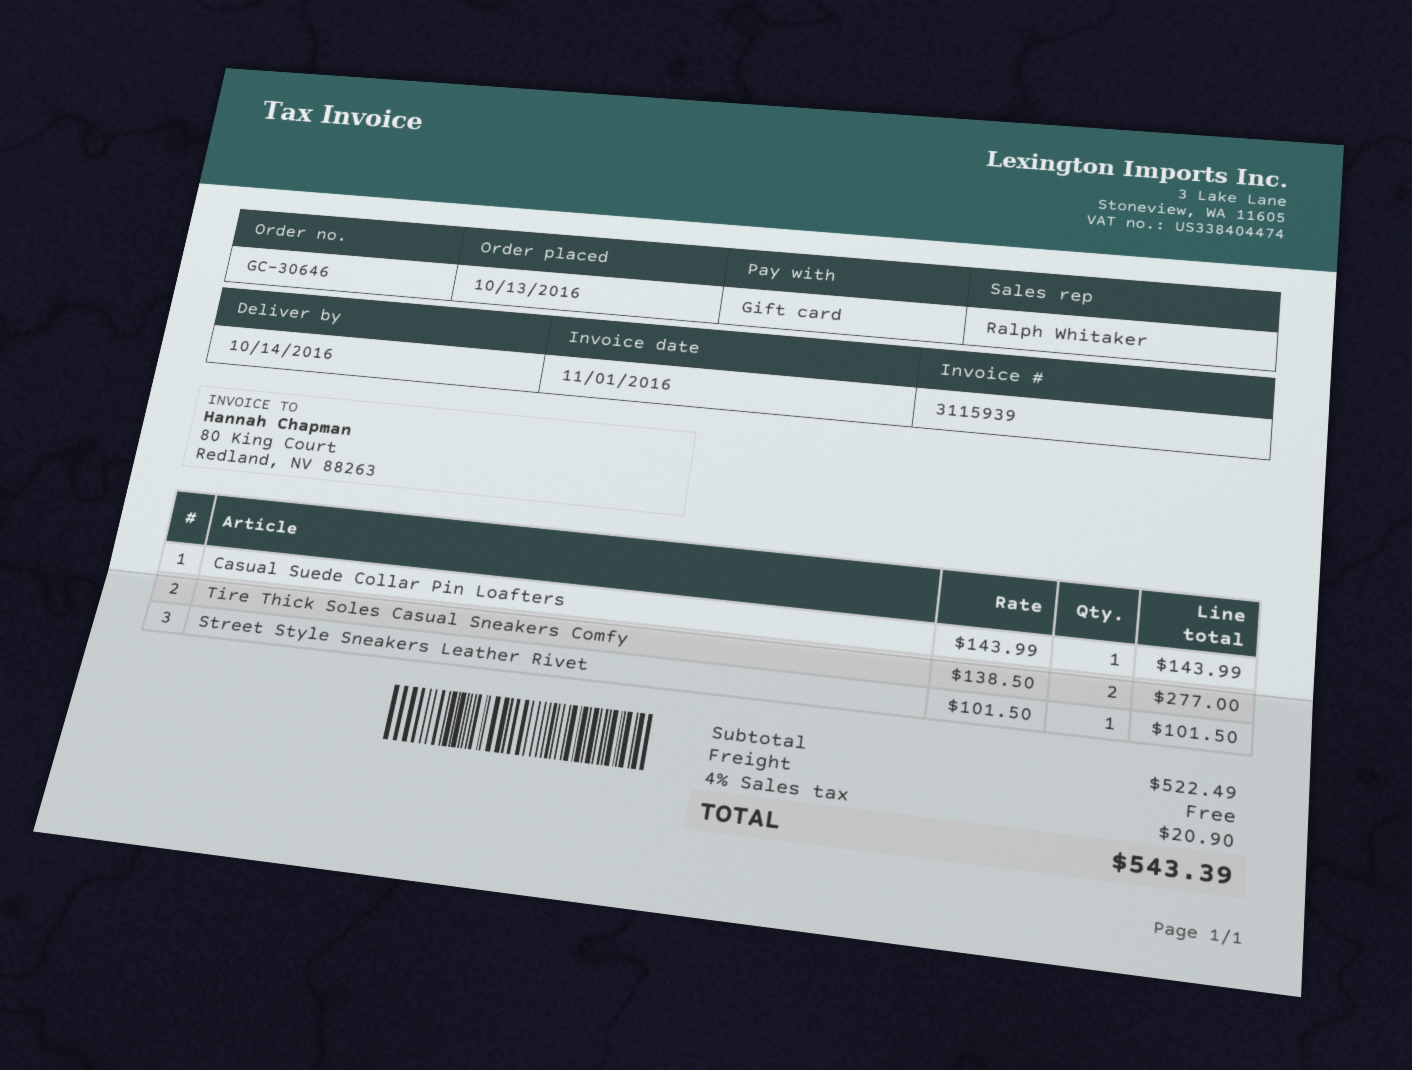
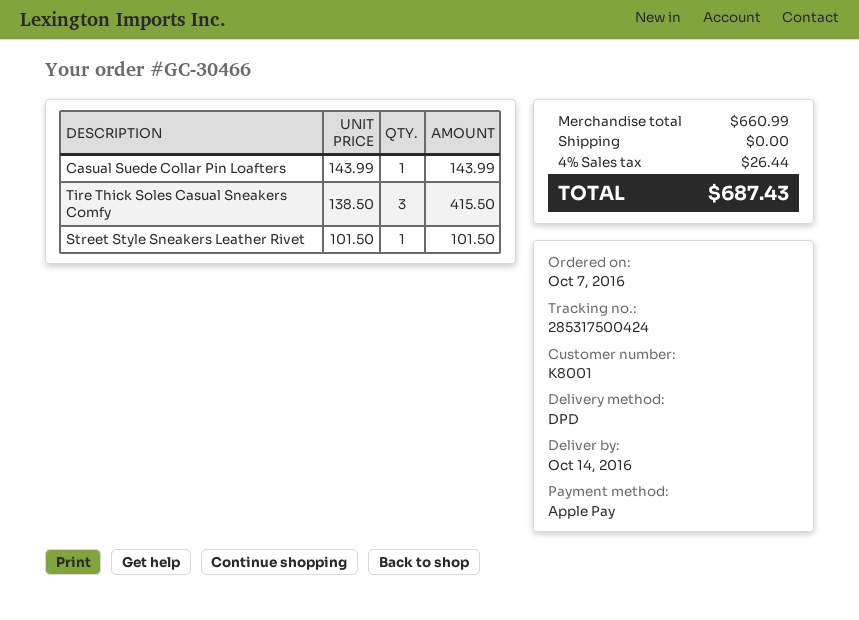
order number: GC-30646 -> GC-30466
order date: 2016-10-13 -> 2016-10-07
payment method: gift card -> Apple Pay
Tire Thick Soles Casual Sneakers Comfy: 2 x 138.50 = 277.00 -> 3 x 138.50 = 415.50
subtotal: 522.49 -> 660.99
tax: 4% = 20.90 -> 4% = 26.44
total: 543.39 -> 687.43

